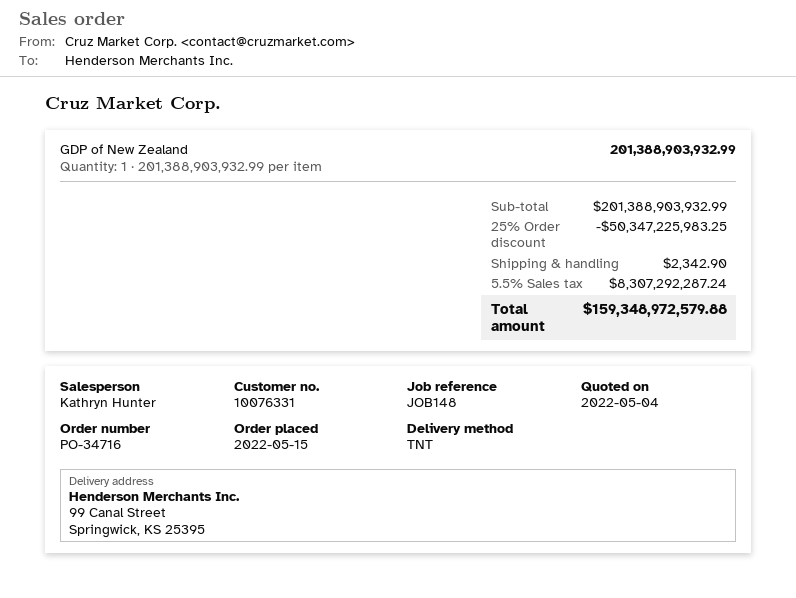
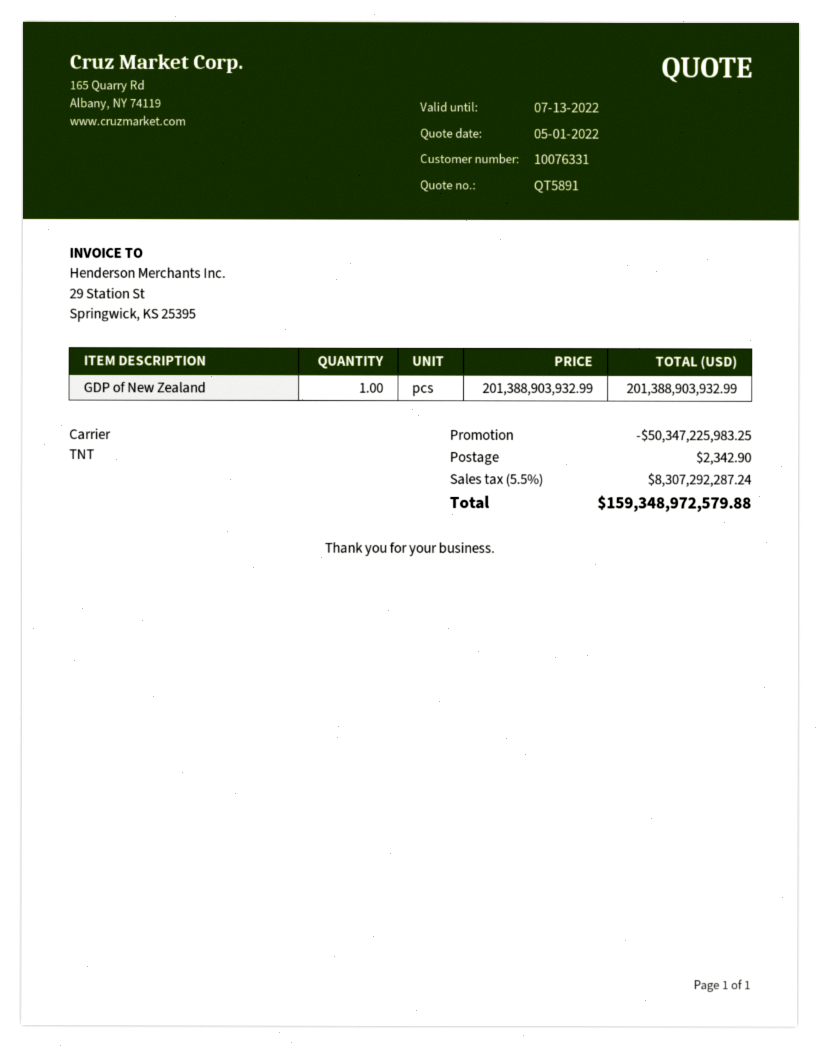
quote date: 2022-05-04 -> 2022-05-01

